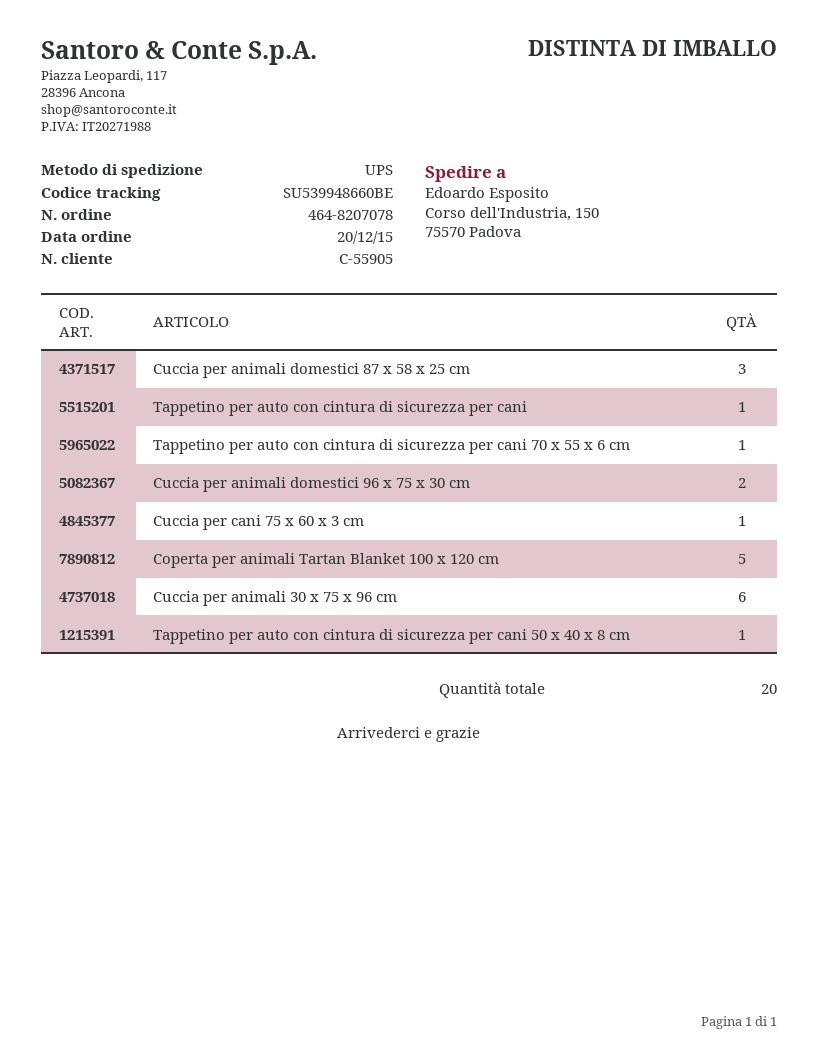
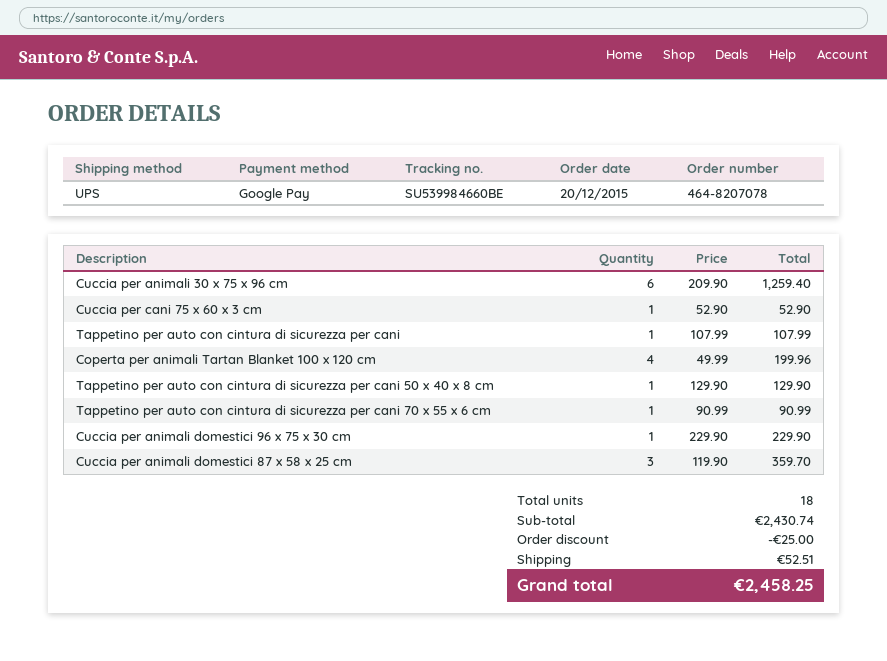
tracking number: SU539948660BE -> SU539984660BE
Cuccia per animali domestici 96 x 75 x 30 cm: 2 -> 1
Coperta per animali Tartan Blanket 100 x 120 cm: 5 -> 4
total quantity: 20 -> 18

